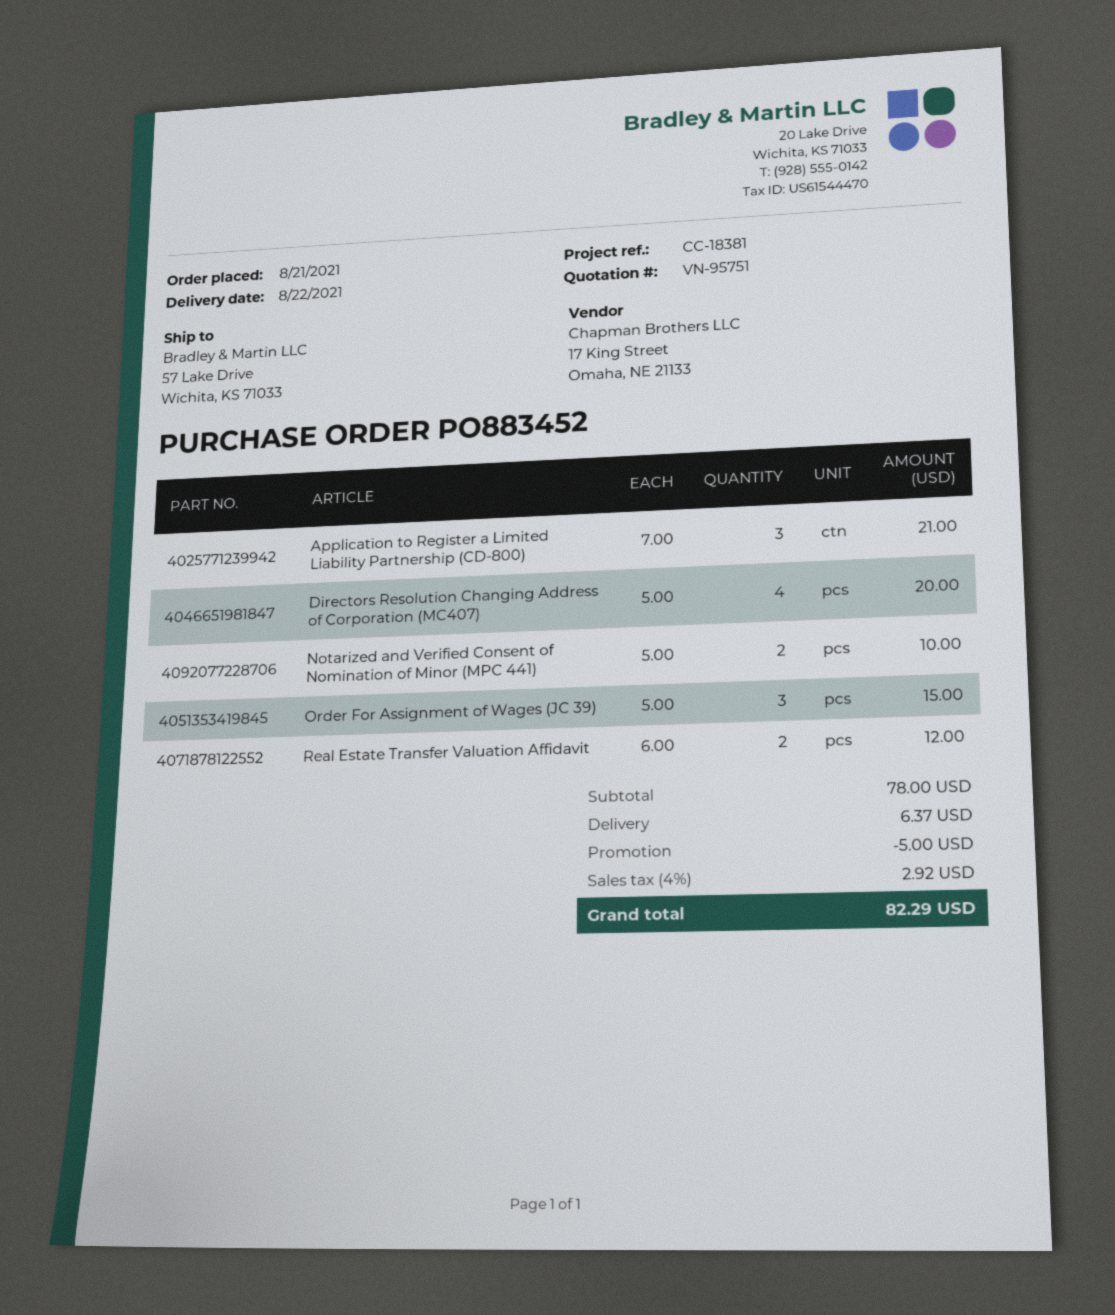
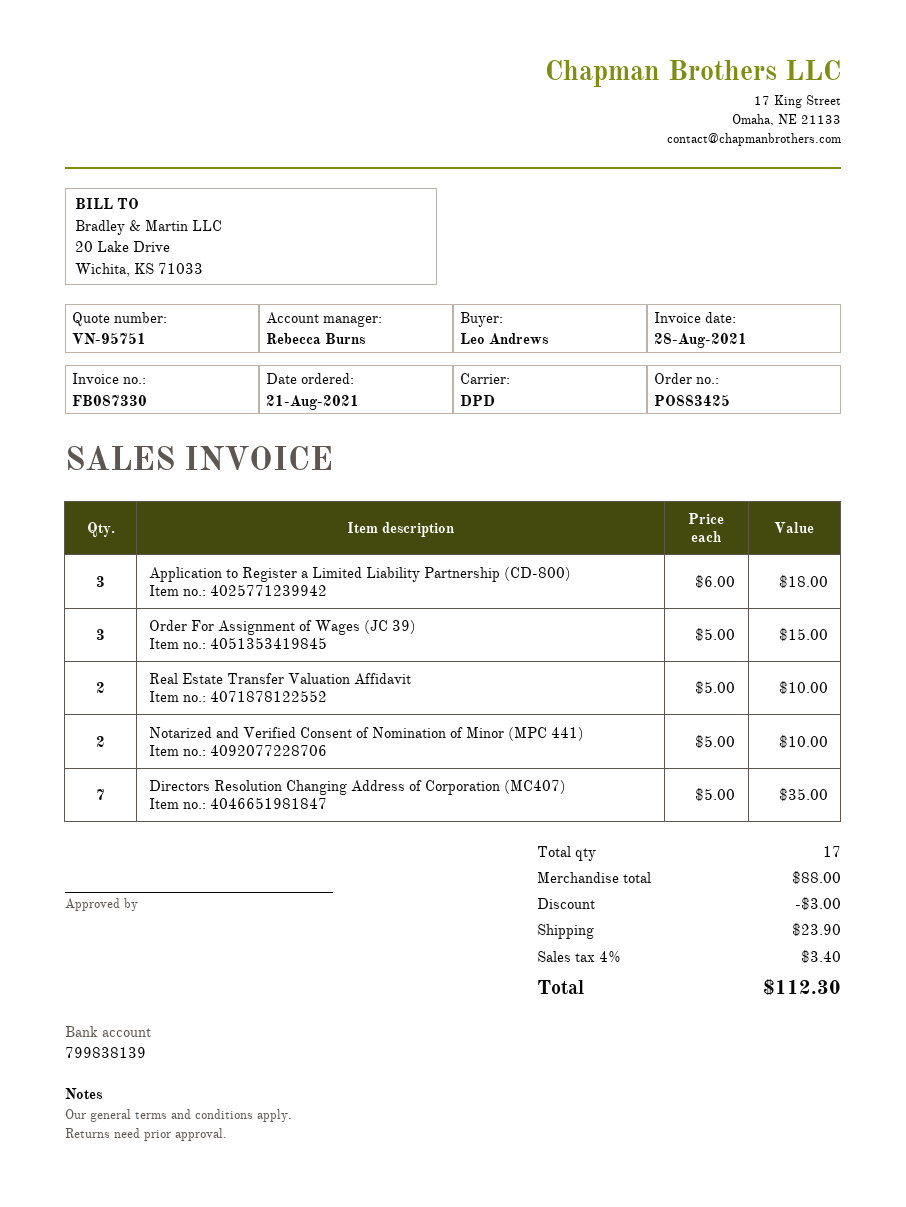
order number: PO883452 -> PO883425
Application to Register a Limited Liability Partnership (CD-800): 3 x 7.00 = 21.00 -> 3 x 6.00 = 18.00
Directors Resolution Changing Address of Corporation (MC407): 4 x 5.00 = 20.00 -> 7 x 5.00 = 35.00
Real Estate Transfer Valuation Affidavit: 2 x 6.00 = 12.00 -> 2 x 5.00 = 10.00
subtotal: 78.00 -> 88.00
discount: 5.00 -> 3.00
shipping: 6.37 -> 23.90
tax: 4% = 2.92 -> 4% = 3.40
total: 82.29 -> 112.30

